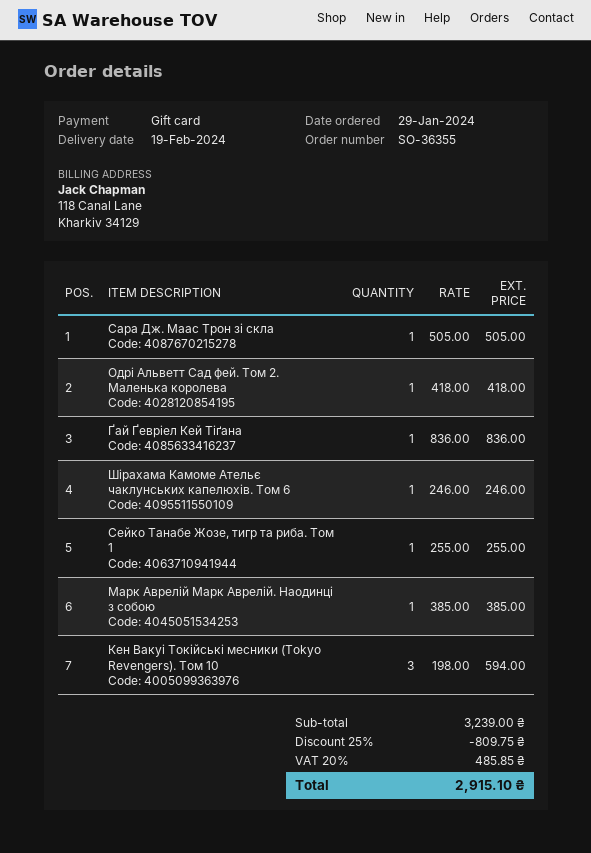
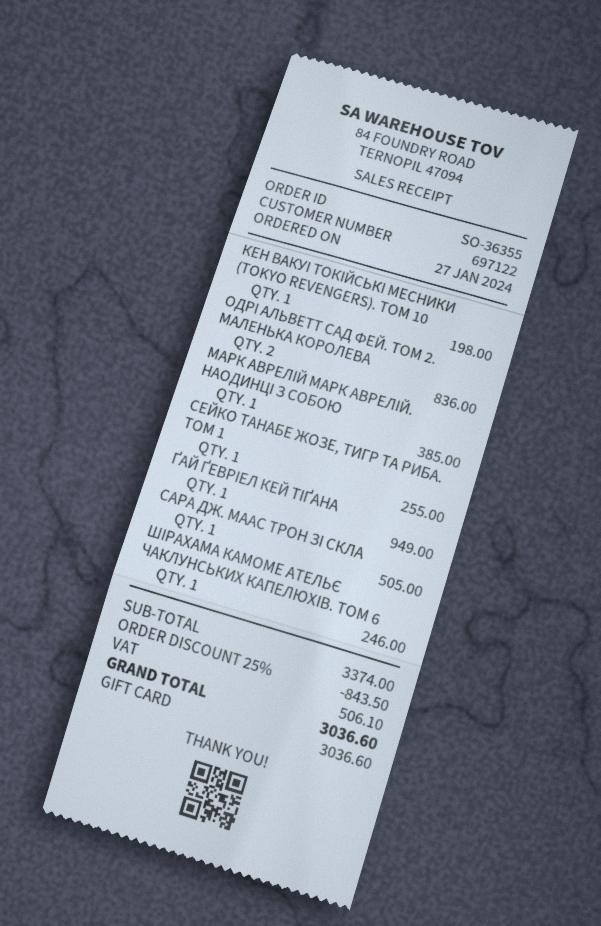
order date: 2024-01-29 -> 2024-01-27
Одрі Альветт Сад фей. Том 2. Маленька королева: 1 for 418.00 -> 2 for 836.00
Ґай Ґевріел Кей Тіґана: 1 for 836.00 -> 1 for 949.00
Кен Вакуі Токійські месники (Tokyo Revengers). Том 10: 3 for 594.00 -> 1 for 198.00
subtotal: 3239.00 -> 3374.00
discount: 25% = 809.75 -> 25% = 843.50
tax: 485.85 -> 506.10
total: 2915.10 -> 3036.60

